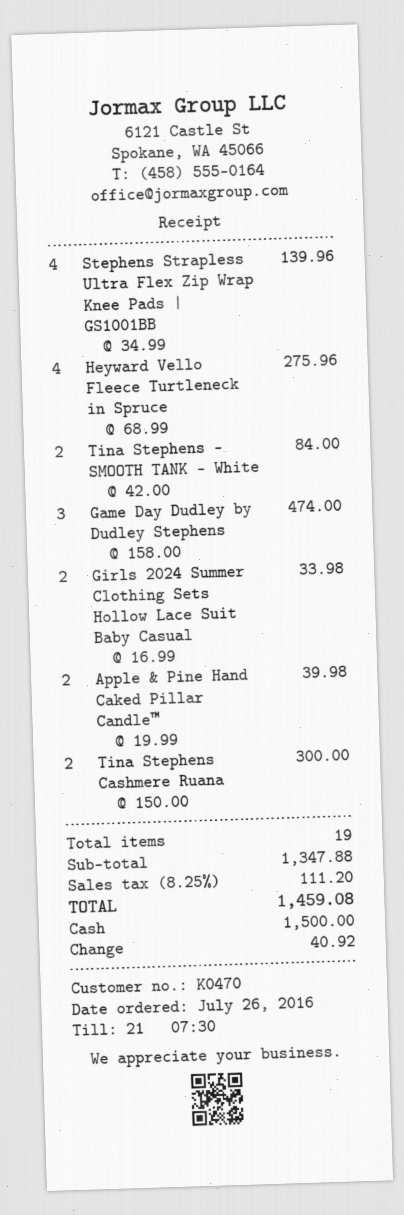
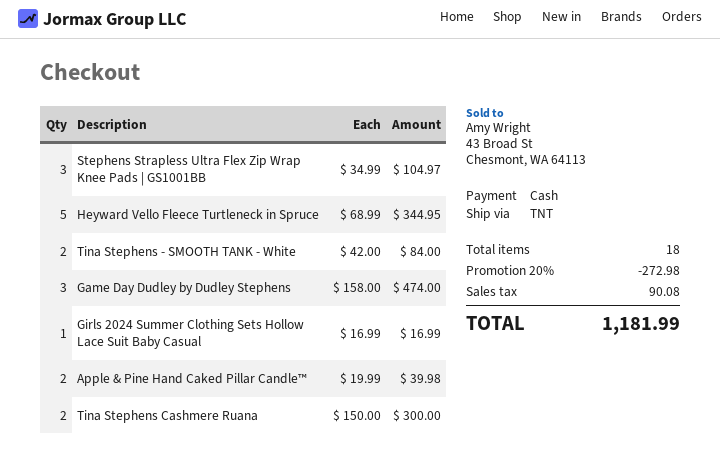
Stephens Strapless Ultra Flex Zip Wrap Knee Pads | GS1001BB: 4 x 34.99 = 139.96 -> 3 x 34.99 = 104.97
Heyward Vello Fleece Turtleneck in Spruce: 4 x 68.99 = 275.96 -> 5 x 68.99 = 344.95
Girls 2024 Summer Clothing Sets Hollow Lace Suit Baby Casual: 2 x 16.99 = 33.98 -> 1 x 16.99 = 16.99
total quantity: 19 -> 18
discount: none -> 20% = 272.98
tax: 111.20 -> 90.08
total: 1459.08 -> 1181.99

